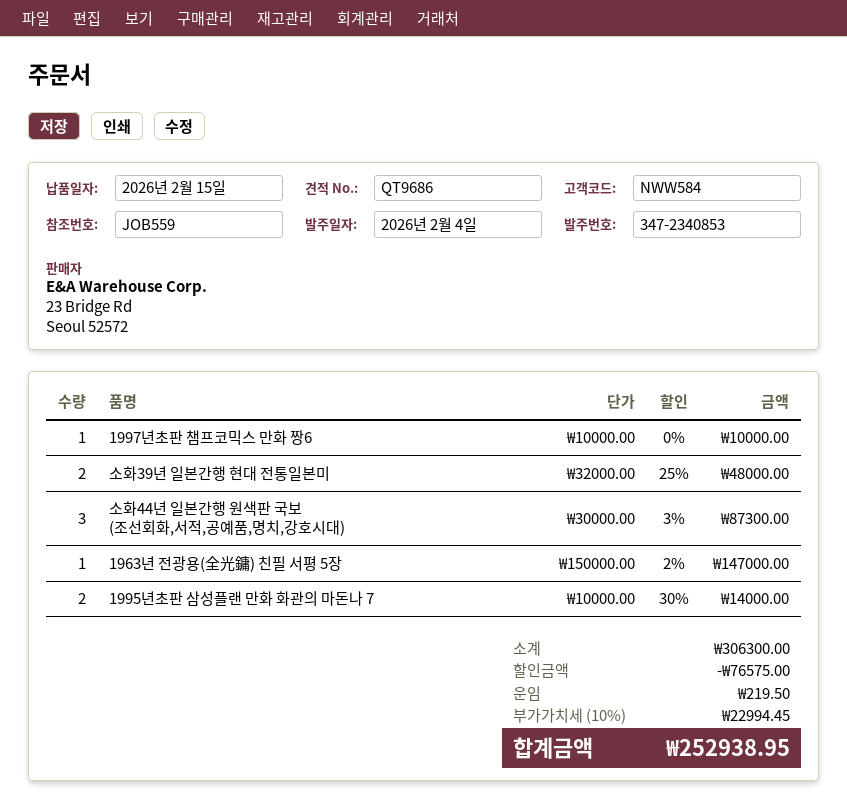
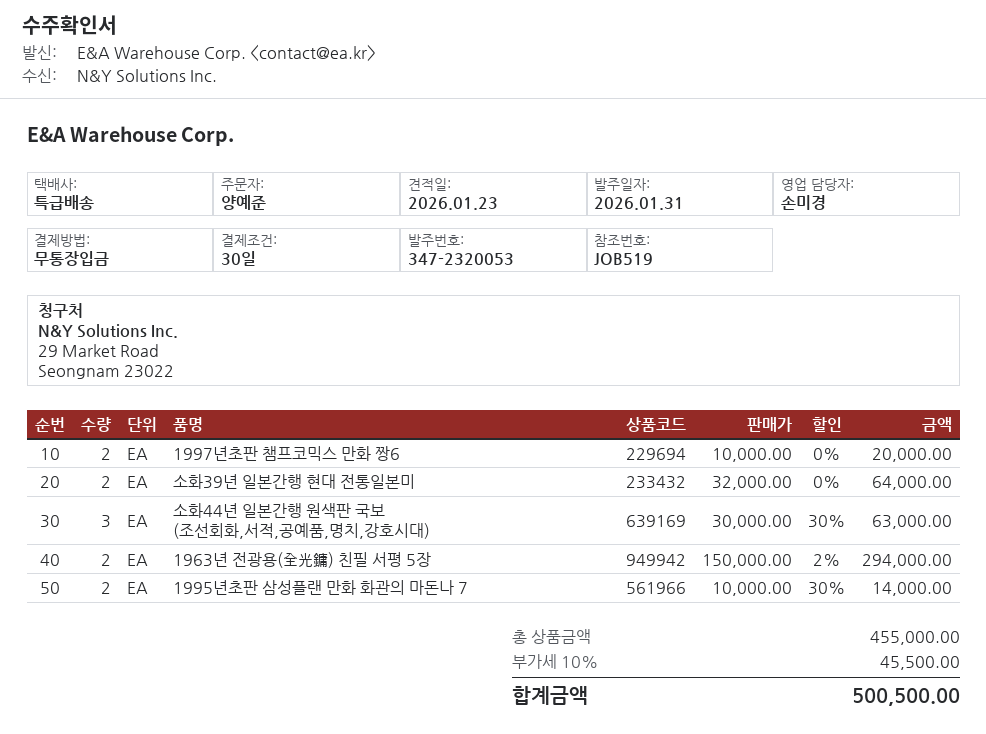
order number: 347-2340853 -> 347-2320053
order date: 2026-02-04 -> 2026-01-31
reference: JOB559 -> JOB519
1997년초판 챔프코믹스 만화 짱6: 1 x 10000.00 = 10000.00 -> 2 x 10000.00 = 20000.00
소화39년 일본간행 현대 전통일본미: 2 x 32000.00 - 25% = 48000.00 -> 2 x 32000.00 = 64000.00
소화44년 일본간행 원색판 국보 (조선회화,서적,공예품,명치,강호시대): 3 x 30000.00 - 3% = 87300.00 -> 3 x 30000.00 - 30% = 63000.00
1963년 전광용(全光鏞) 친필 서평 5장: 1 x 150000.00 - 2% = 147000.00 -> 2 x 150000.00 - 2% = 294000.00
subtotal: 306300.00 -> 455000.00
discount: 76575.00 -> none
shipping: 219.50 -> none
tax: 10% = 22994.45 -> 10% = 45500.00
total: 252938.95 -> 500500.00

